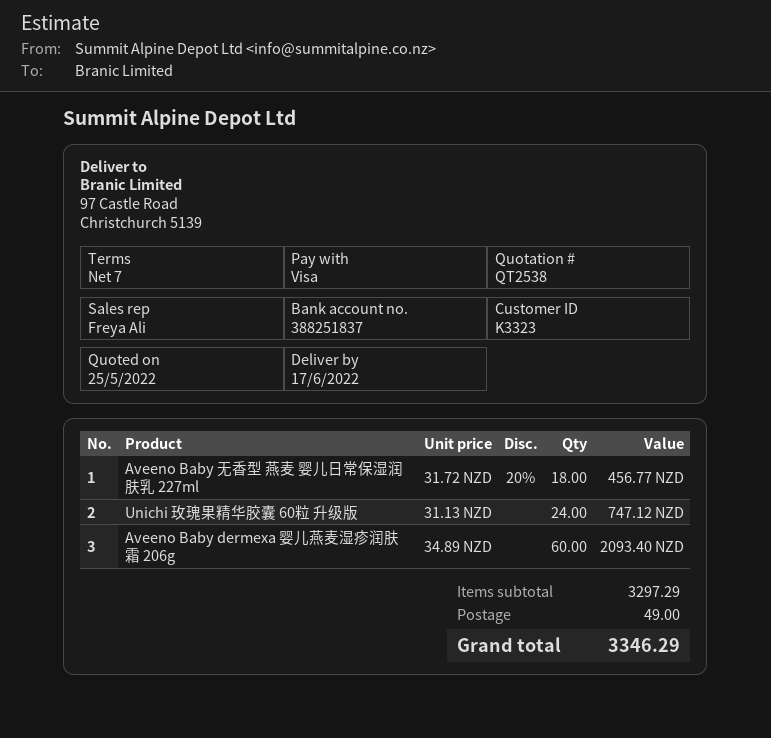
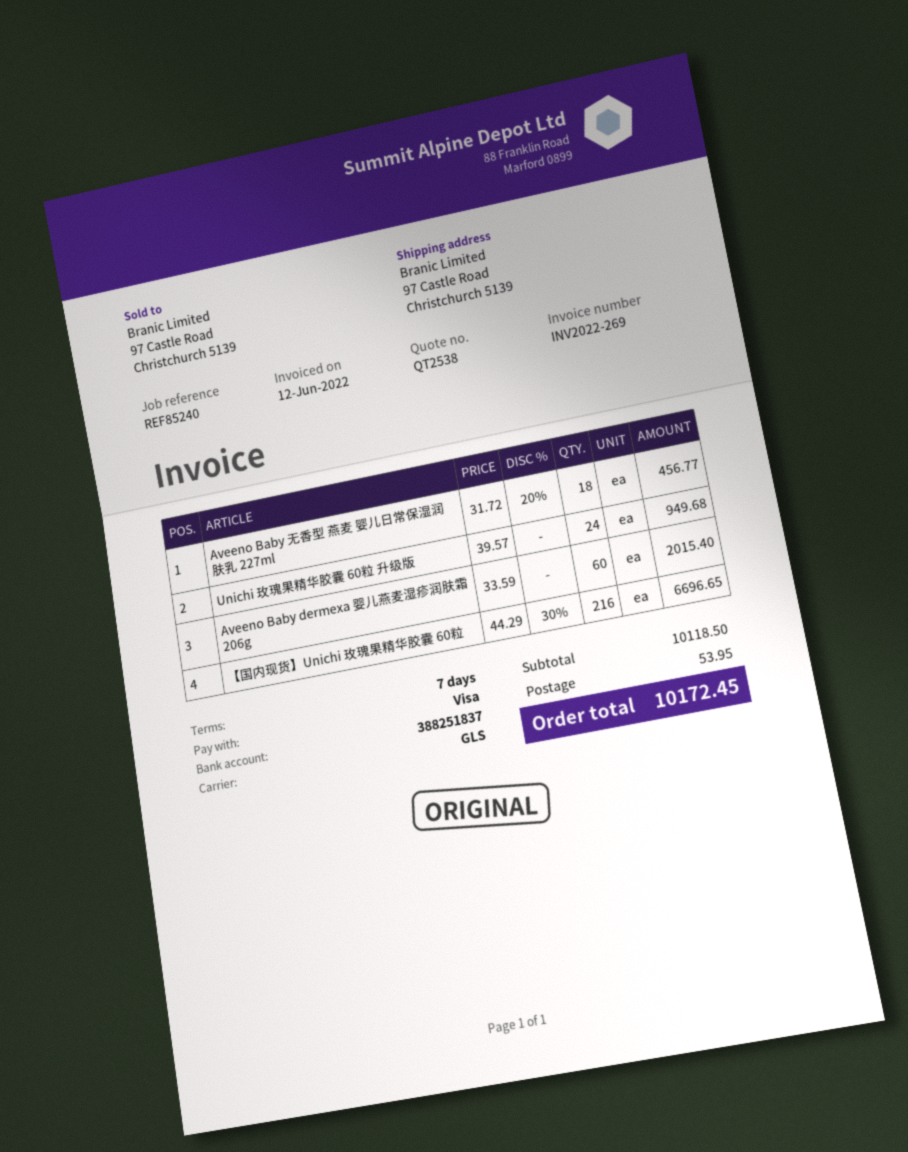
Unichi 玫瑰果精华胶囊 60粒 升级版: 24 x 31.13 = 747.12 -> 24 x 39.57 = 949.68
Aveeno Baby dermexa 婴儿燕麦湿疹润肤霜 206g: 60 x 34.89 = 2093.40 -> 60 x 33.59 = 2015.40
【国内现货】Unichi 玫瑰果精华胶囊 60粒: none -> 216 x 44.29 - 30% = 6696.65
subtotal: 3297.29 -> 10118.50
shipping: 49.00 -> 53.95
total: 3346.29 -> 10172.45

